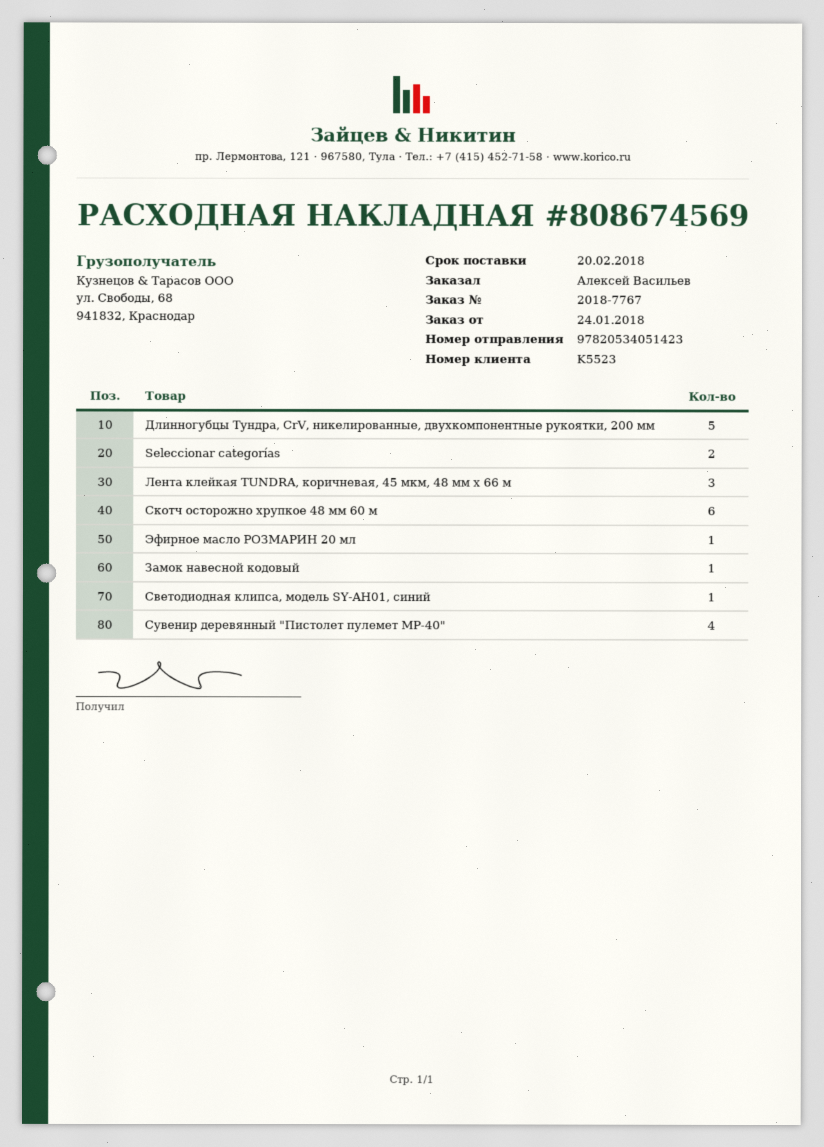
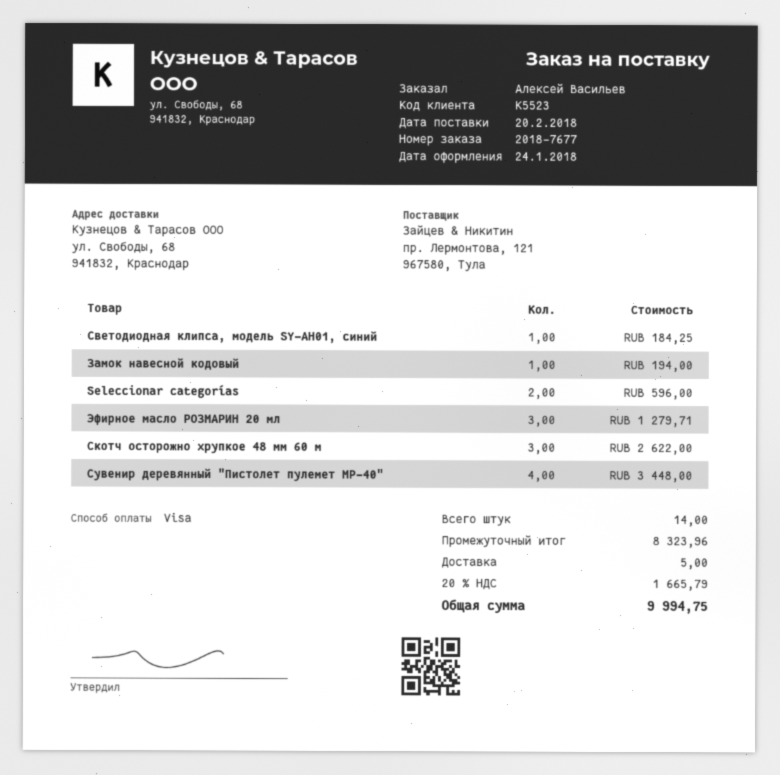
order number: 2018-7767 -> 2018-7677
Длинногубцы Тундра, CrV, никелированные, двухкомпонентные рукоятки, 200 мм: 5 -> none
Лента клейкая TUNDRA, коричневая, 45 мкм, 48 мм х 66 м: 3 -> none
Скотч осторожно хрупкое 48 мм 60 м: 6 -> 3
Эфирное масло РОЗМАРИН 20 мл: 1 -> 3

